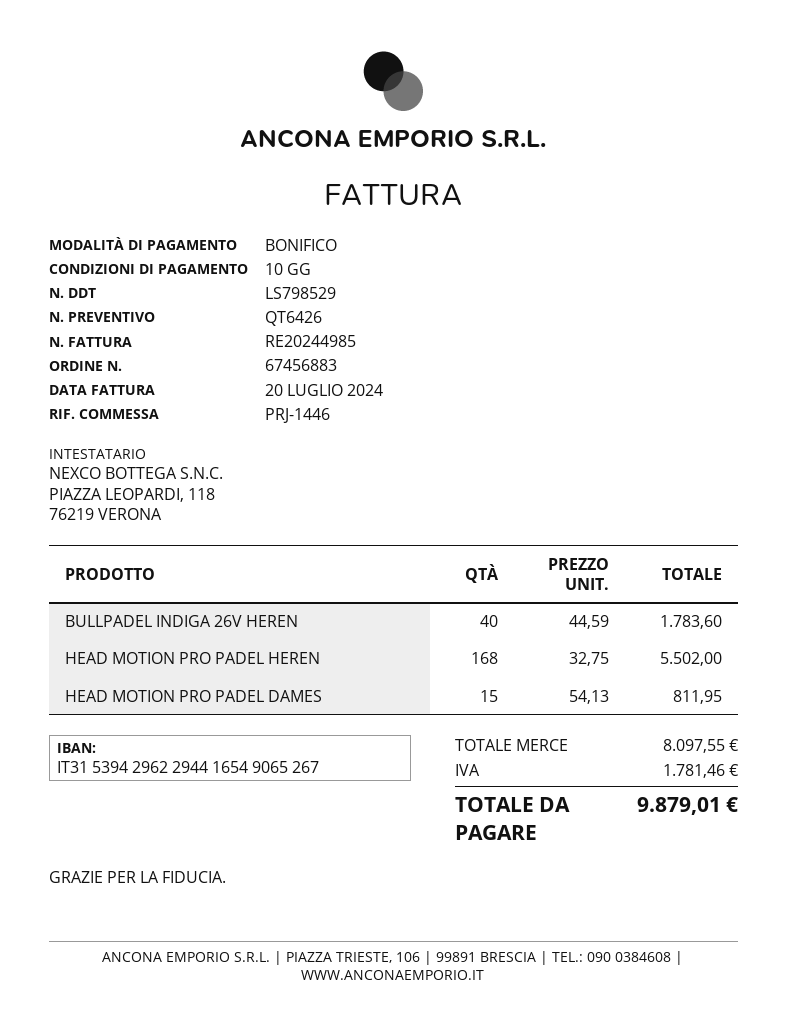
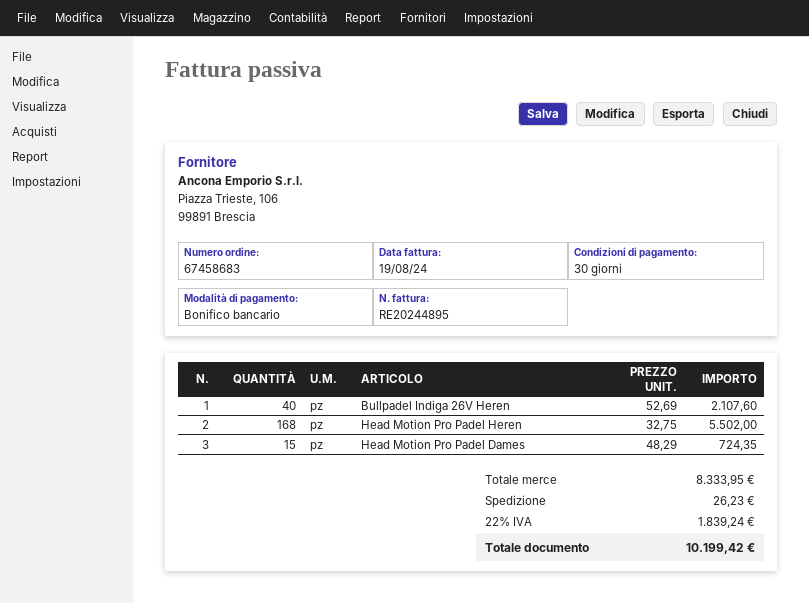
order number: 67456883 -> 67458683
invoice number: RE20244985 -> RE20244895
invoice date: 2024-07-20 -> 2024-08-19
payment terms: 10 days -> 30 days
BULLPADEL INDIGA 26V HEREN: 40 x 44.59 = 1783.60 -> 40 x 52.69 = 2107.60
HEAD MOTION PRO PADEL DAMES: 15 x 54.13 = 811.95 -> 15 x 48.29 = 724.35
subtotal: 8097.55 -> 8333.95
shipping: none -> 26.23
tax: 1781.46 -> 1839.24
total: 9879.01 -> 10199.42

